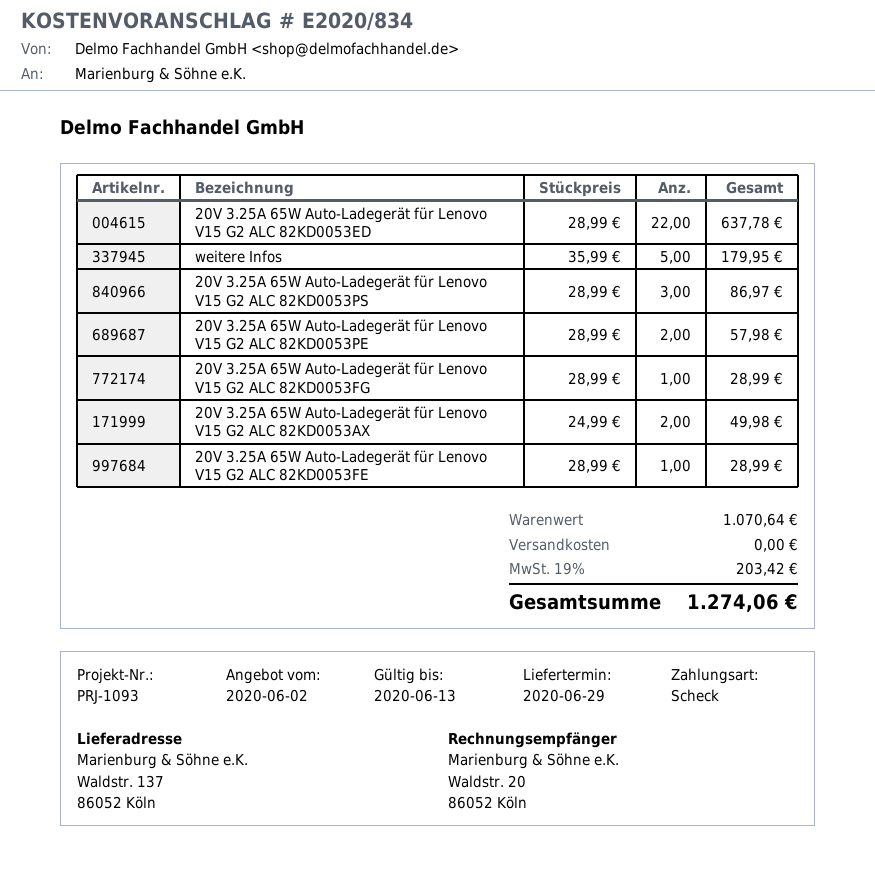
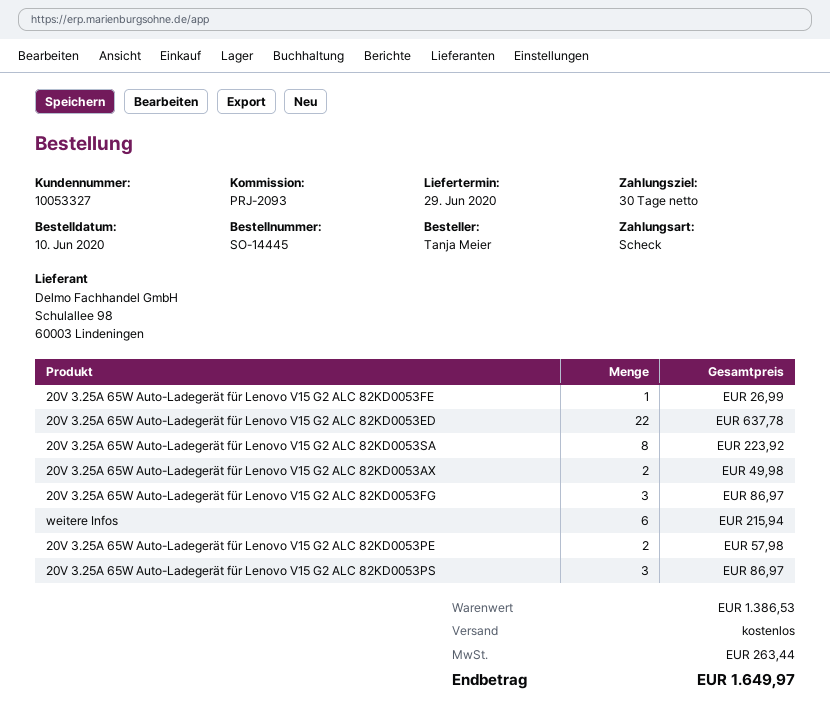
reference: PRJ-1093 -> PRJ-2093
weitere Infos: 5 for 179.95 -> 6 for 215.94
20V 3.25A 65W Auto-Ladegerät für Lenovo V15 G2 ALC 82KD0053FG: 1 for 28.99 -> 3 for 86.97
20V 3.25A 65W Auto-Ladegerät für Lenovo V15 G2 ALC 82KD0053FE: 1 for 28.99 -> 1 for 26.99
20V 3.25A 65W Auto-Ladegerät für Lenovo V15 G2 ALC 82KD0053SA: none -> 8 for 223.92
subtotal: 1070.64 -> 1386.53
tax: 203.42 -> 263.44
total: 1274.06 -> 1649.97

